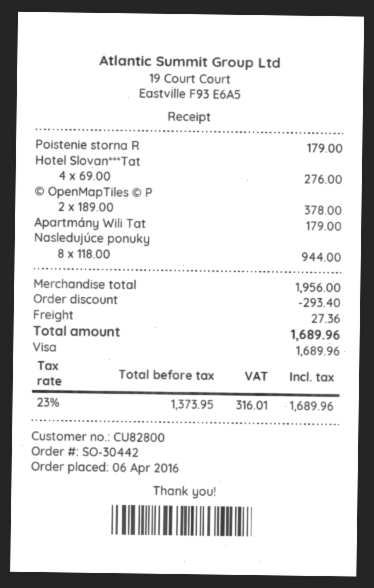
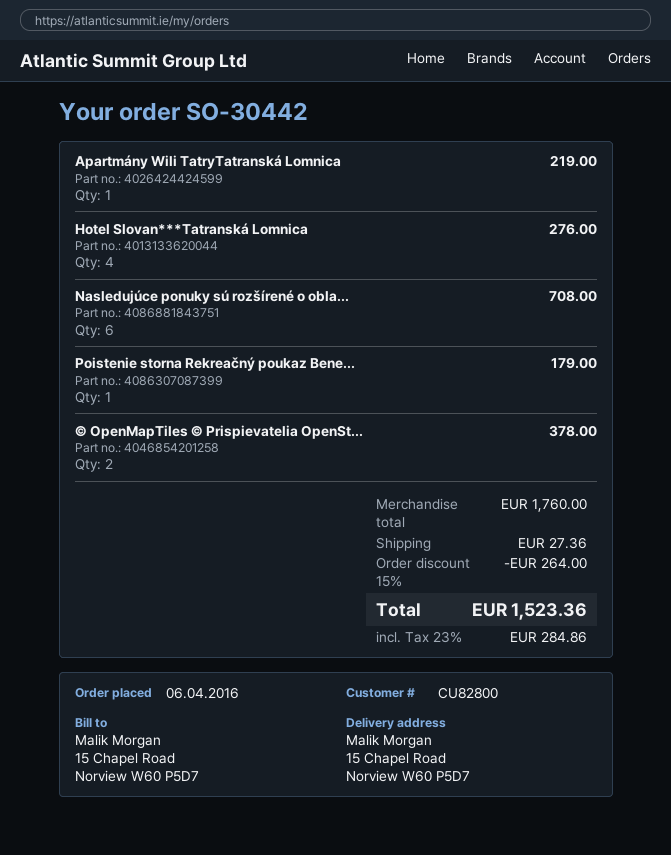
Apartmány Wili Tat: 1 for 179.00 -> 1 for 219.00
Nasledujúce ponuky: 8 for 944.00 -> 6 for 708.00
subtotal: 1956.00 -> 1760.00
discount: 293.40 -> 264.00
tax: 23% = 316.01 -> 23% = 284.86
total: 1689.96 -> 1523.36

